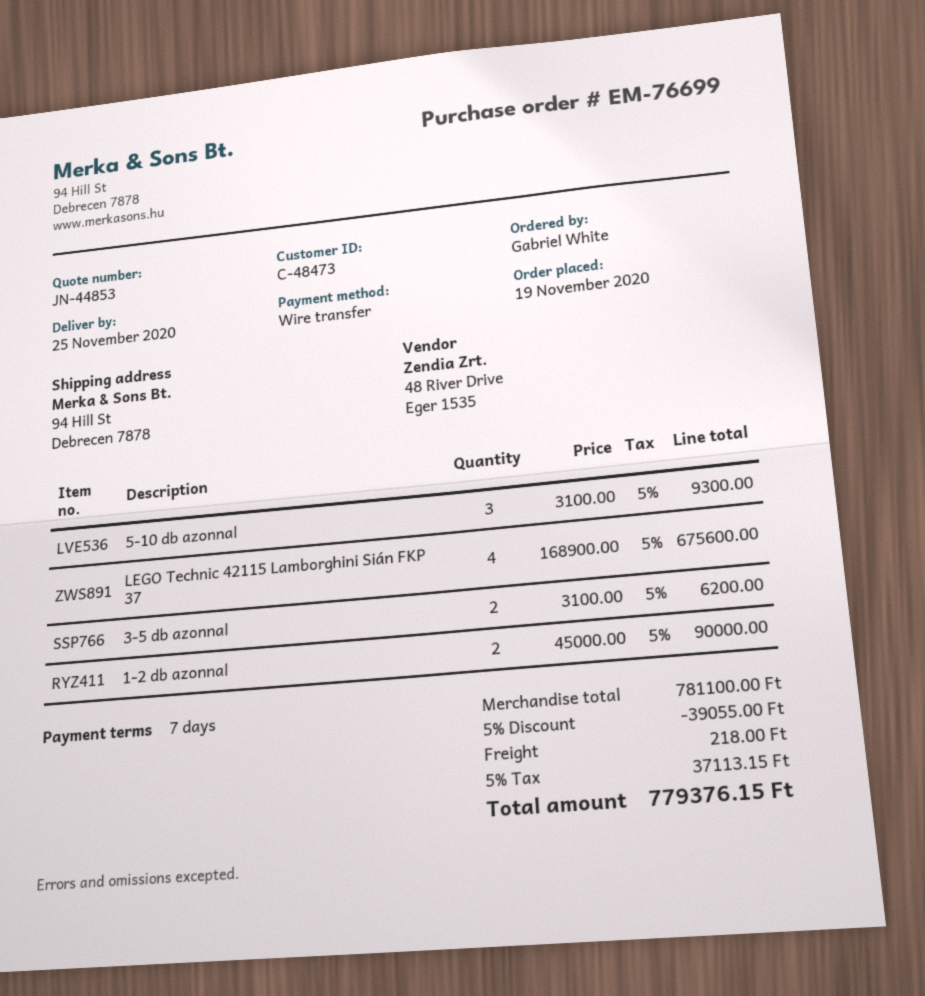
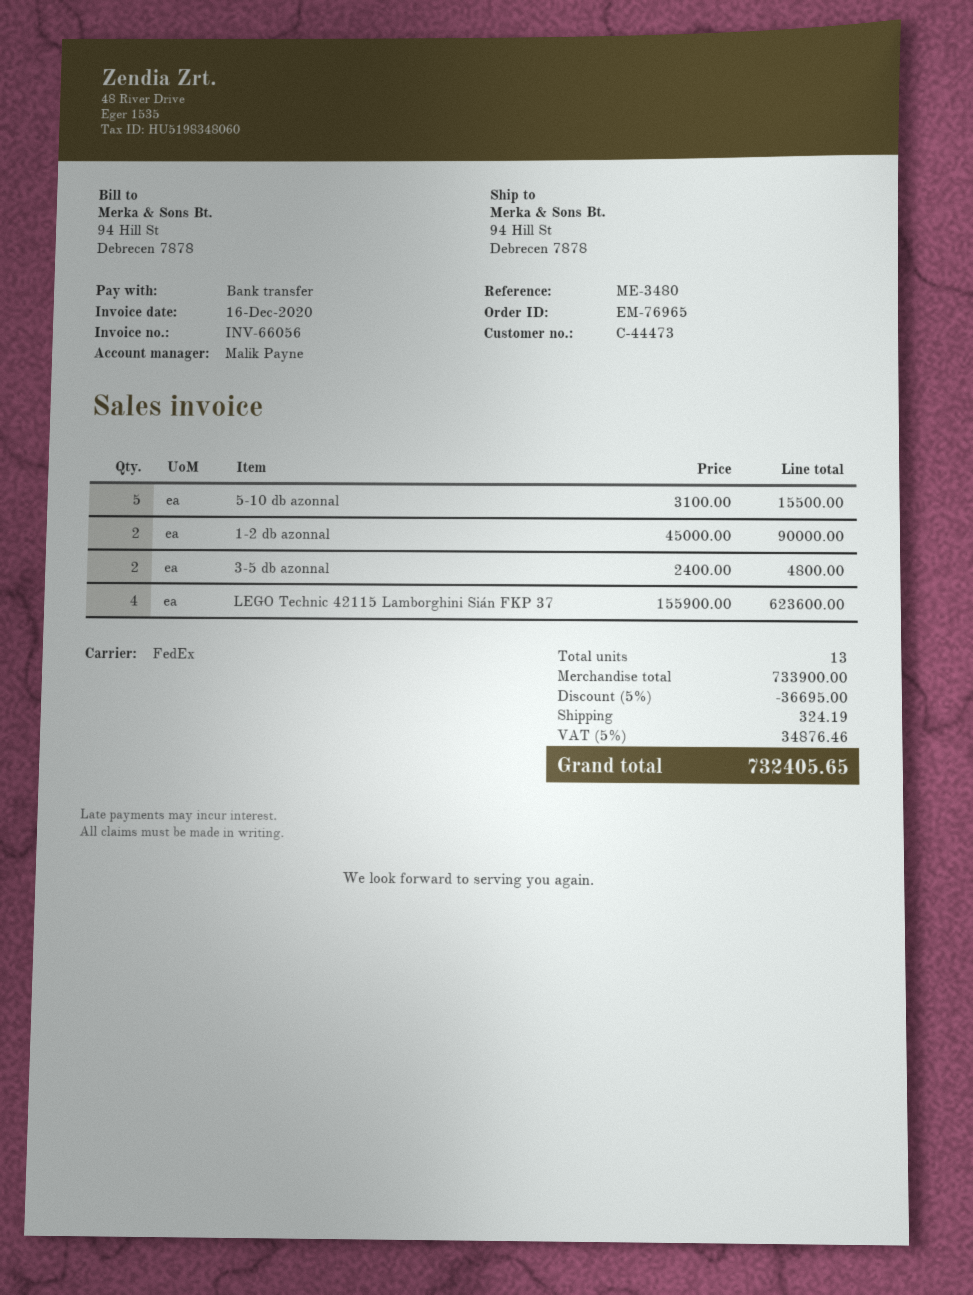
order number: EM-76699 -> EM-76965
customer number: C-48473 -> C-44473
5-10 db azonnal: 3 x 3100.00 = 9300.00 -> 5 x 3100.00 = 15500.00
LEGO Technic 42115 Lamborghini Sián FKP 37: 4 x 168900.00 = 675600.00 -> 4 x 155900.00 = 623600.00
3-5 db azonnal: 2 x 3100.00 = 6200.00 -> 2 x 2400.00 = 4800.00
subtotal: 781100.00 -> 733900.00
discount: 5% = 39055.00 -> 5% = 36695.00
shipping: 218.00 -> 324.19
tax: 5% = 37113.15 -> 5% = 34876.46
total: 779376.15 -> 732405.65

